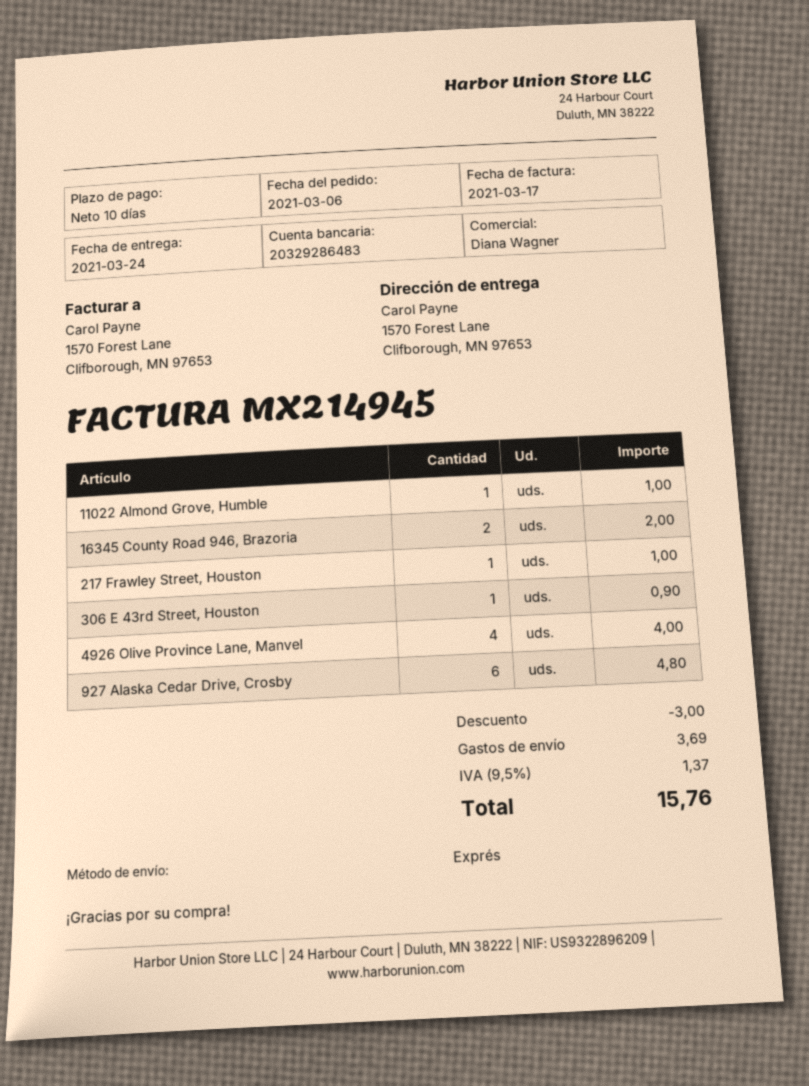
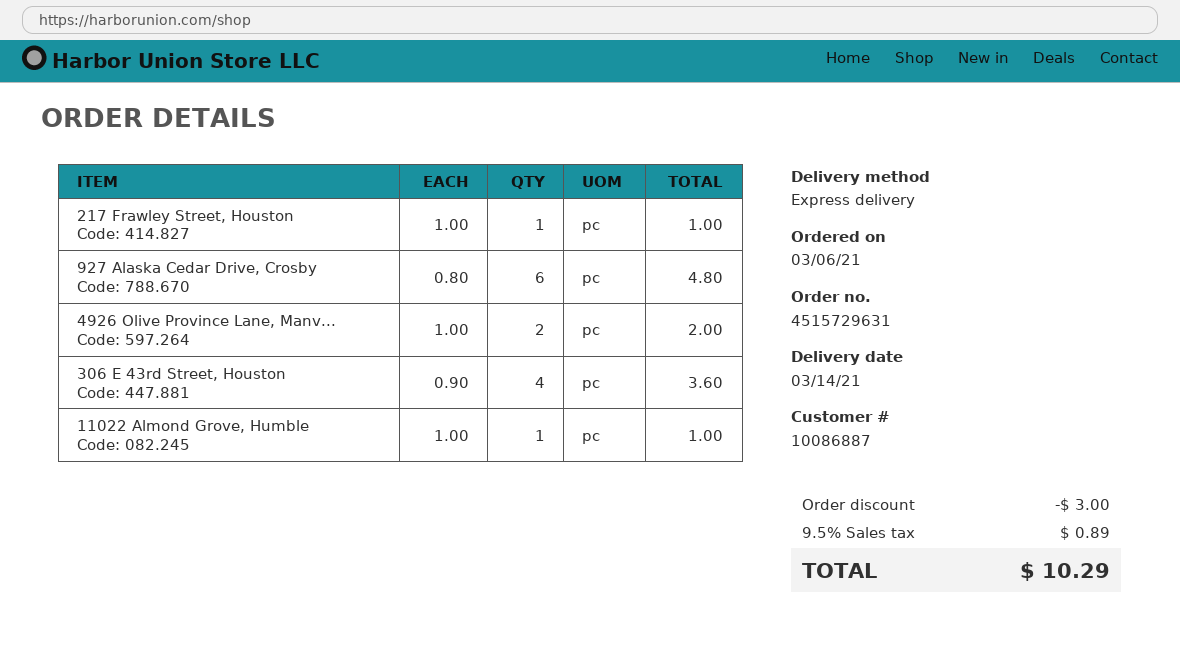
delivery date: 2021-03-24 -> 2021-03-14
16345 County Road 946, Brazoria: 2 for 2.00 -> none
306 E 43rd Street, Houston: 1 for 0.90 -> 4 for 3.60
4926 Olive Province Lane, Manvel: 4 for 4.00 -> 2 for 2.00
shipping: 3.69 -> none
tax: 9.5% = 1.37 -> 9.5% = 0.89
total: 15.76 -> 10.29

